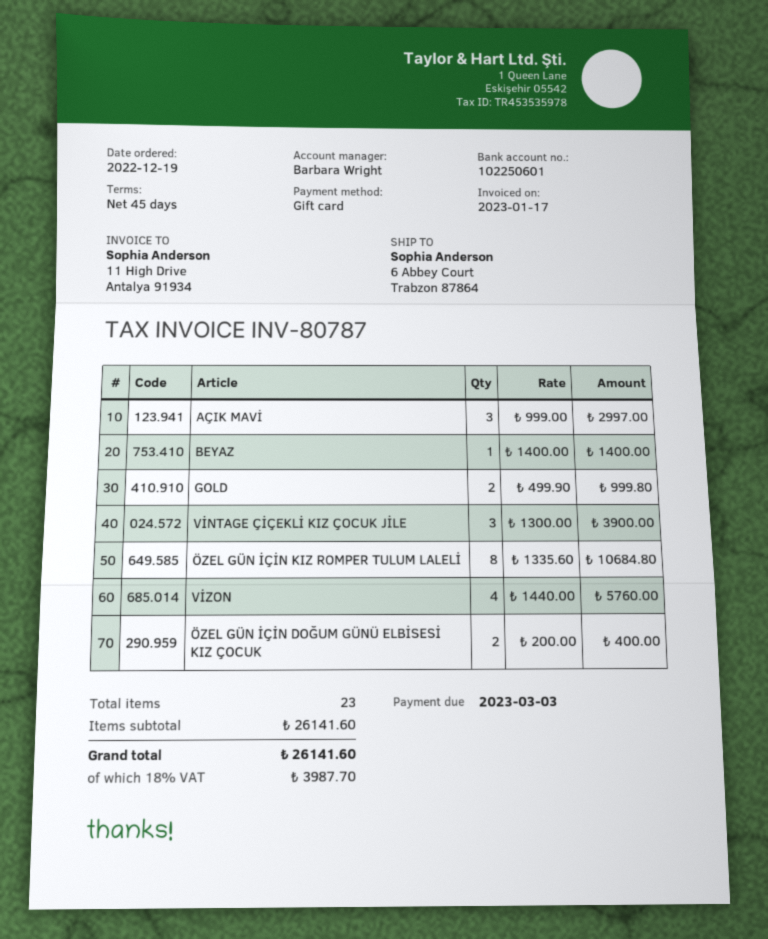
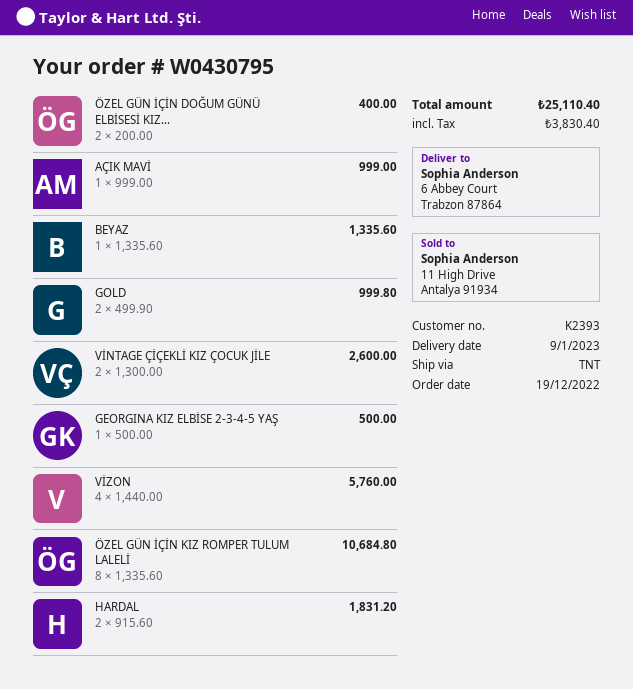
AÇIK MAVİ: 3 x 999.00 = 2997.00 -> 1 x 999.00 = 999.00
BEYAZ: 1 x 1400.00 = 1400.00 -> 1 x 1335.60 = 1335.60
VİNTAGE ÇİÇEKLİ KIZ ÇOCUK JİLE: 3 x 1300.00 = 3900.00 -> 2 x 1300.00 = 2600.00
GEORGINA KIZ ELBİSE 2-3-4-5 YAŞ: none -> 1 x 500.00 = 500.00
HARDAL: none -> 2 x 915.60 = 1831.20
tax: 3987.70 -> 3830.40
total: 26141.60 -> 25110.40

